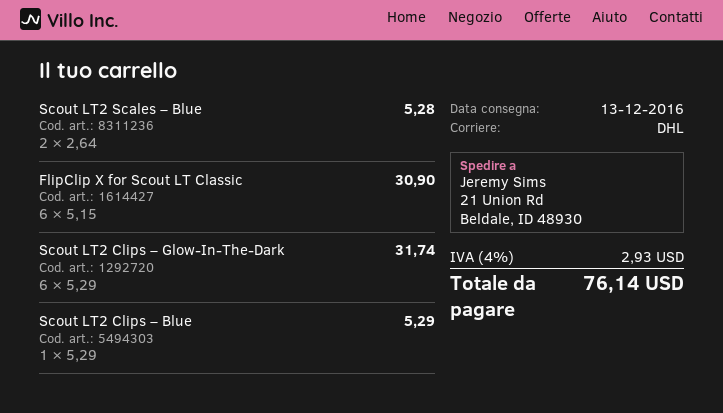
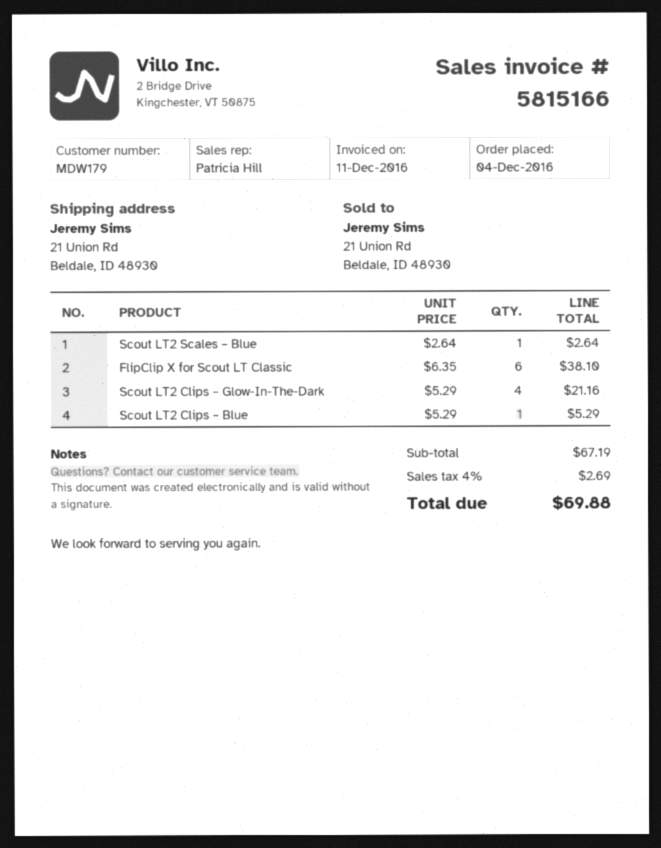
Scout LT2 Scales – Blue: 2 x 2.64 = 5.28 -> 1 x 2.64 = 2.64
FlipClip X for Scout LT Classic: 6 x 5.15 = 30.90 -> 6 x 6.35 = 38.10
Scout LT2 Clips – Glow-In-The-Dark: 6 x 5.29 = 31.74 -> 4 x 5.29 = 21.16
tax: 4% = 2.93 -> 4% = 2.69
total: 76.14 -> 69.88

